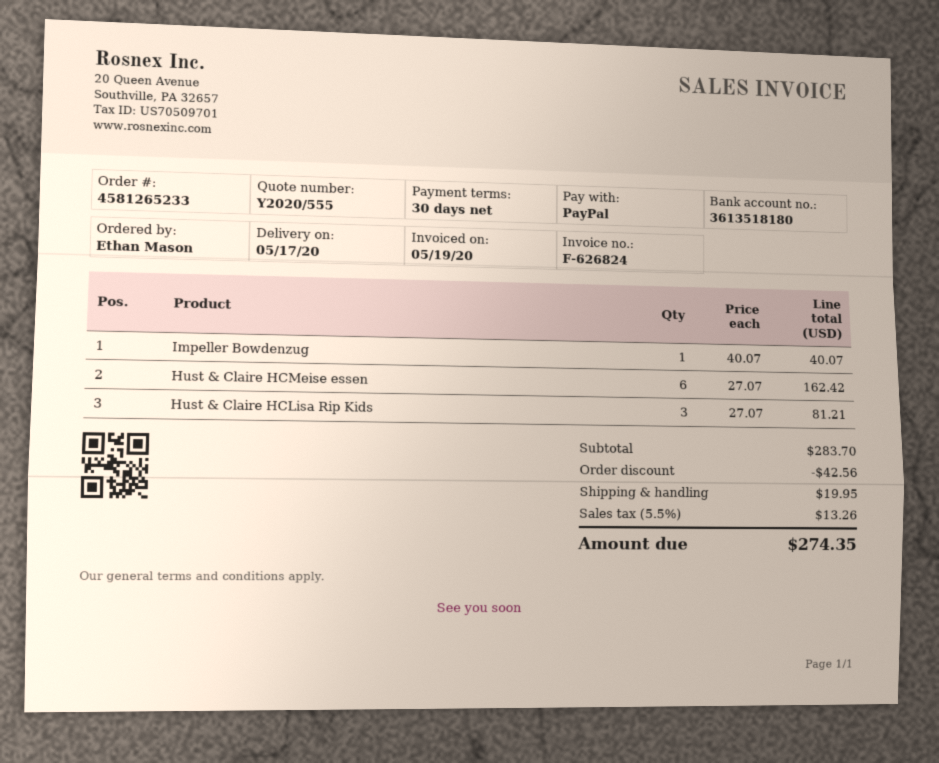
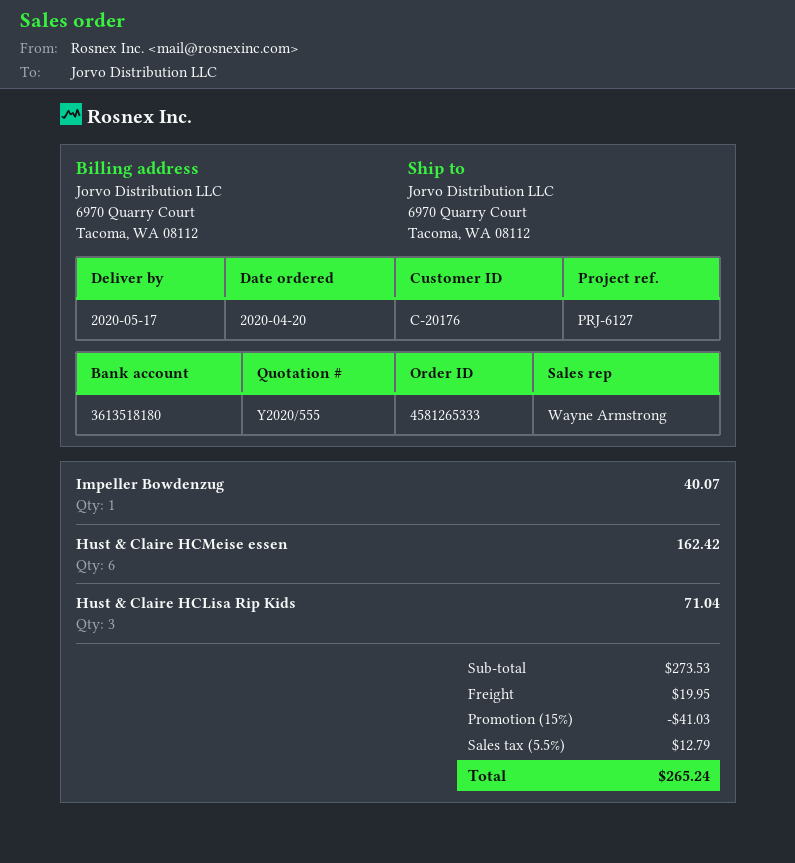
order number: 4581265233 -> 4581265333
Hust & Claire HCLisa Rip Kids: 3 for 81.21 -> 3 for 71.04
subtotal: 283.70 -> 273.53
discount: 42.56 -> 41.03
tax: 5.5% = 13.26 -> 5.5% = 12.79
total: 274.35 -> 265.24

